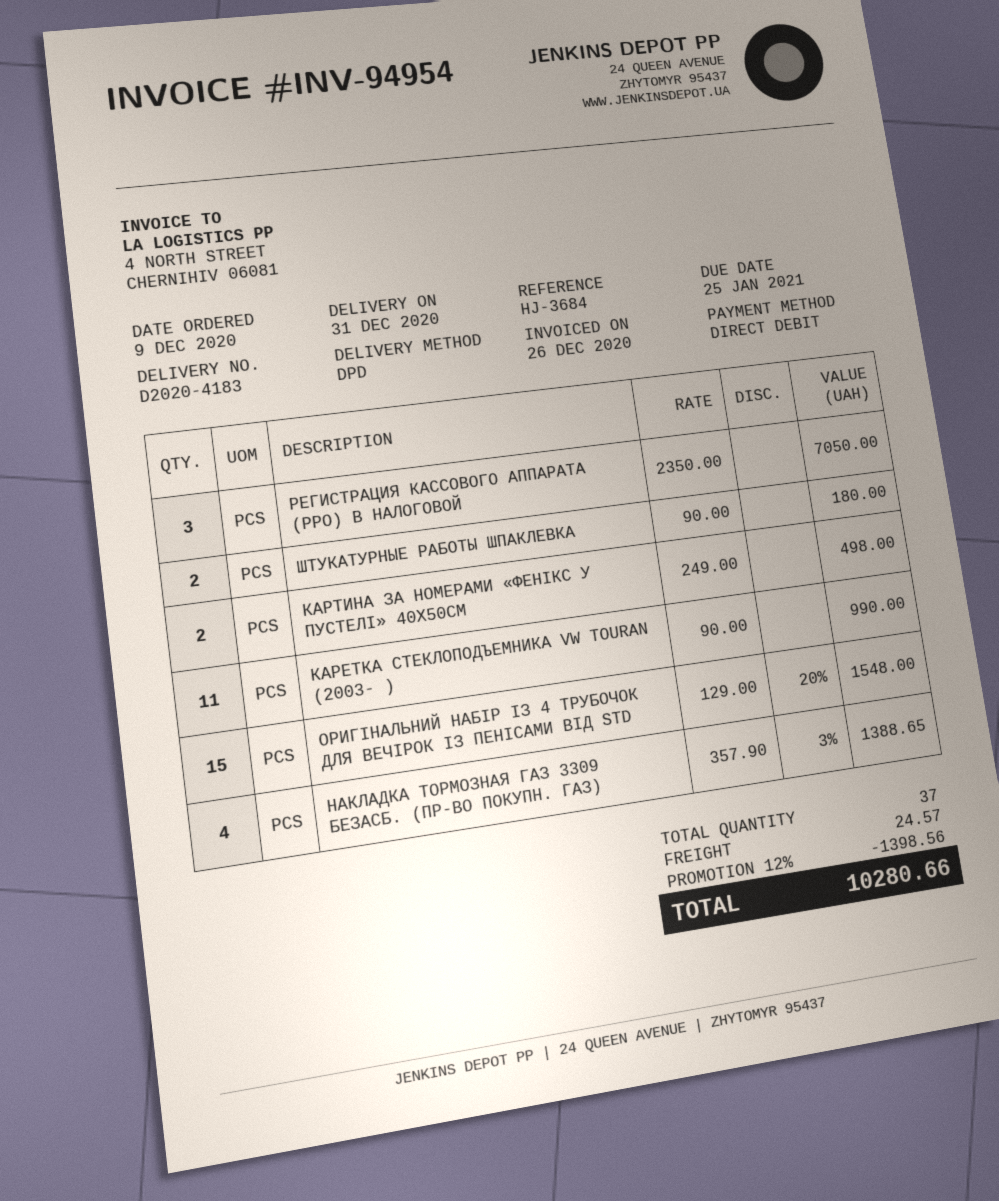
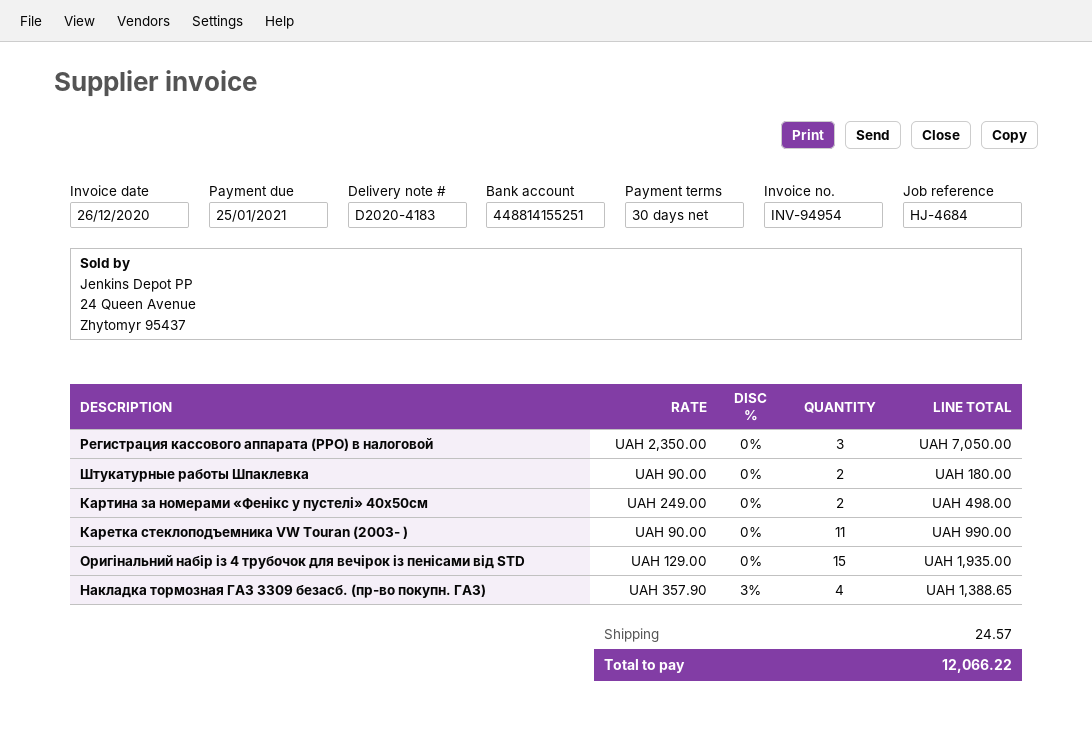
reference: HJ-3684 -> HJ-4684
ОРИГІНАЛЬНИЙ НАБІР ІЗ 4 ТРУБОЧОК ДЛЯ ВЕЧІРОК ІЗ ПЕНІСАМИ ВІД STD: 15 x 129.00 - 20% = 1548.00 -> 15 x 129.00 = 1935.00
discount: 12% = 1398.56 -> none
total: 10280.66 -> 12066.22

